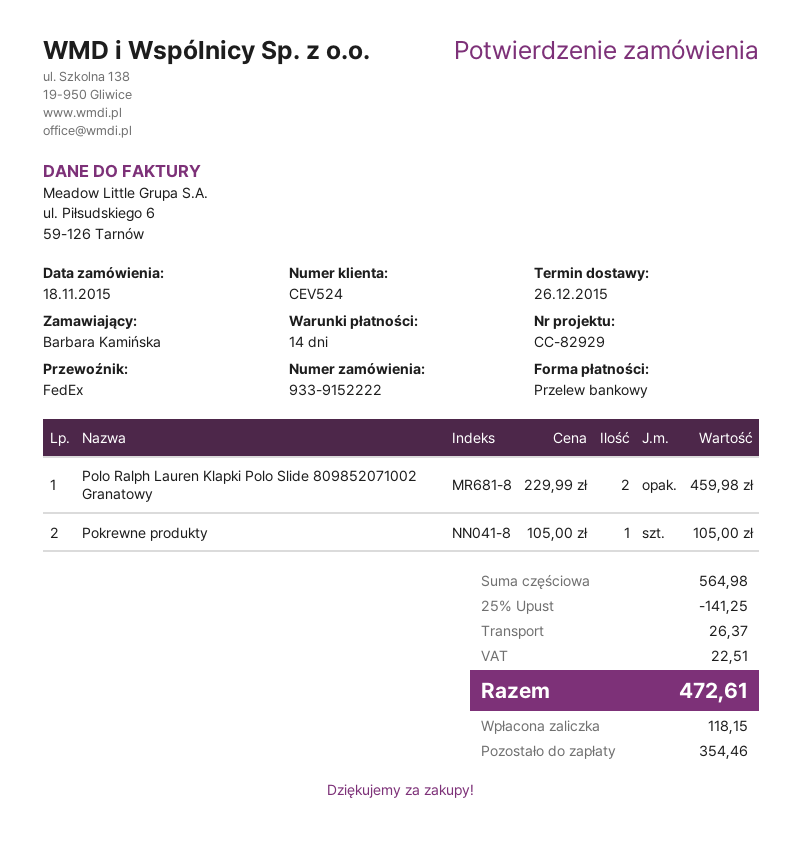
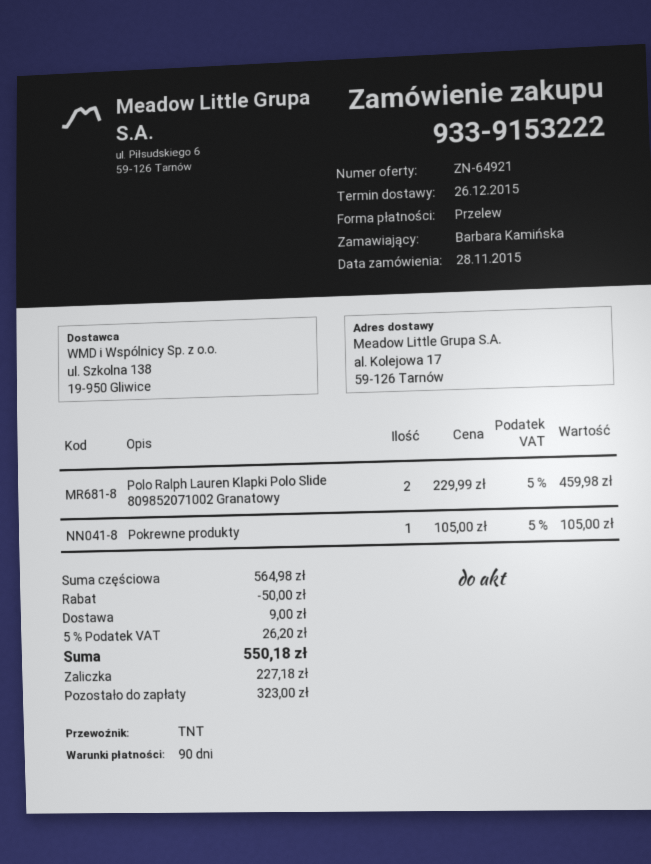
order number: 933-9152222 -> 933-9153222
order date: 2015-11-18 -> 2015-11-28
payment terms: 14 days -> 90 days
shipping method: FedEx -> TNT
discount: 141.25 -> 50.00
shipping: 26.37 -> 9.00
tax: 22.51 -> 26.20
total: 472.61 -> 550.18
deposit: 118.15 -> 227.18
balance: 354.46 -> 323.00

